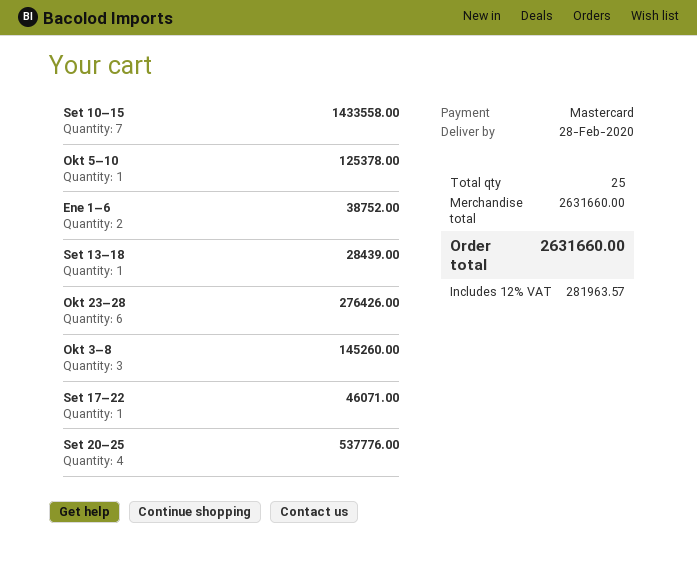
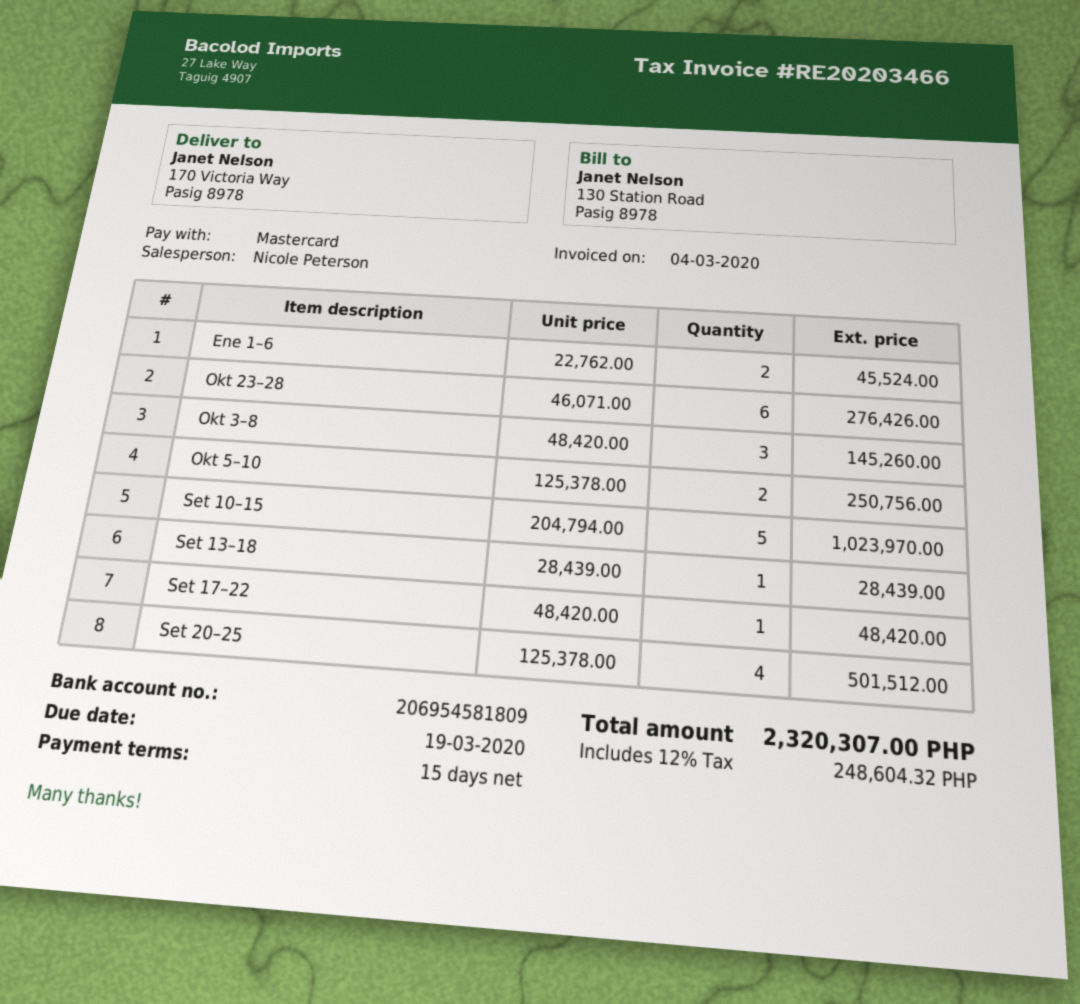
Set 10–15: 7 for 1433558.00 -> 5 for 1023970.00
Okt 5–10: 1 for 125378.00 -> 2 for 250756.00
Ene 1–6: 2 for 38752.00 -> 2 for 45524.00
Set 17–22: 1 for 46071.00 -> 1 for 48420.00
Set 20–25: 4 for 537776.00 -> 4 for 501512.00
tax: 12% = 281963.57 -> 12% = 248604.32
total: 2631660.00 -> 2320307.00

